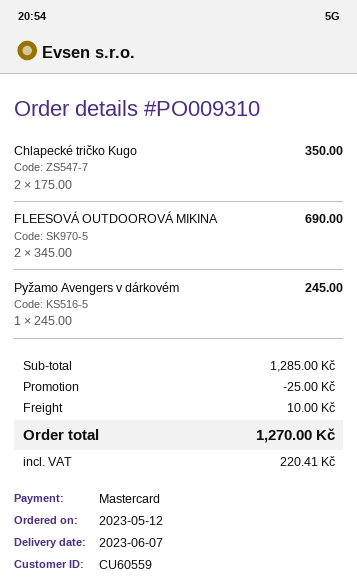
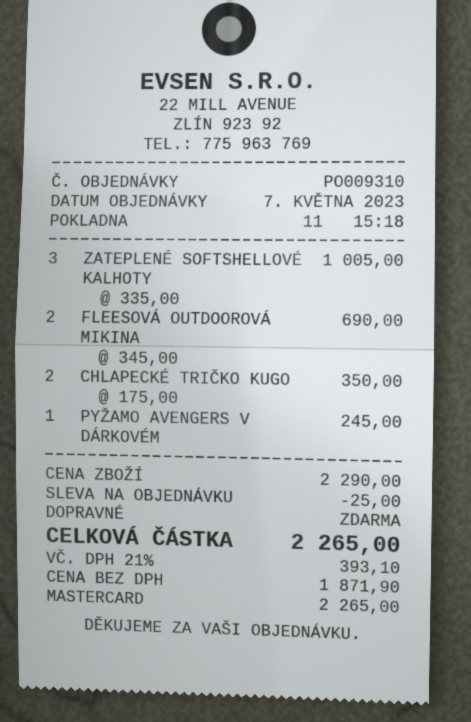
order date: 2023-05-12 -> 2023-05-07
ZATEPLENÉ SOFTSHELLOVÉ KALHOTY: none -> 3 x 335.00 = 1005.00
subtotal: 1285.00 -> 2290.00
shipping: 10.00 -> 0.00
tax: 220.41 -> 393.10
total: 1270.00 -> 2265.00

